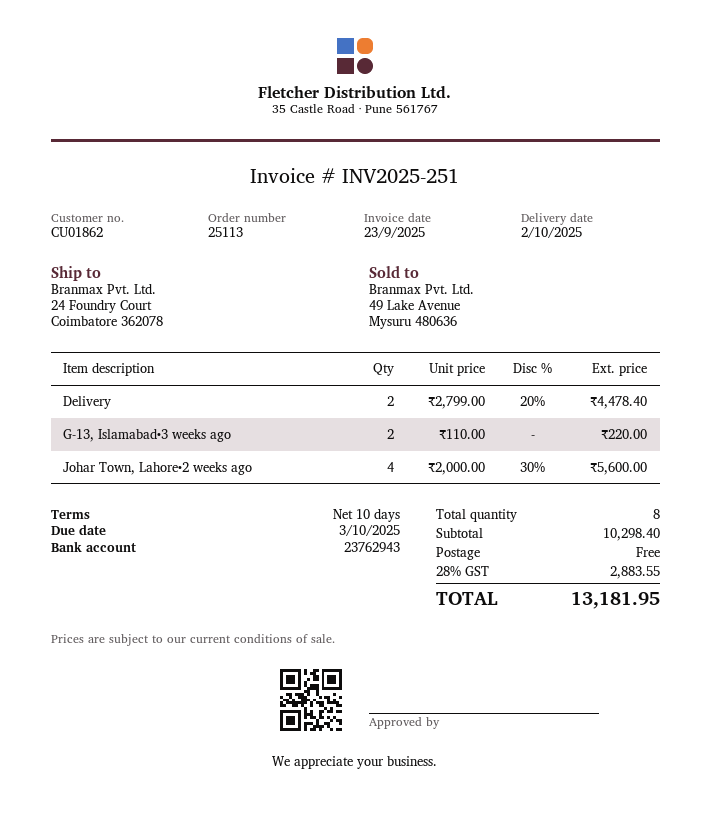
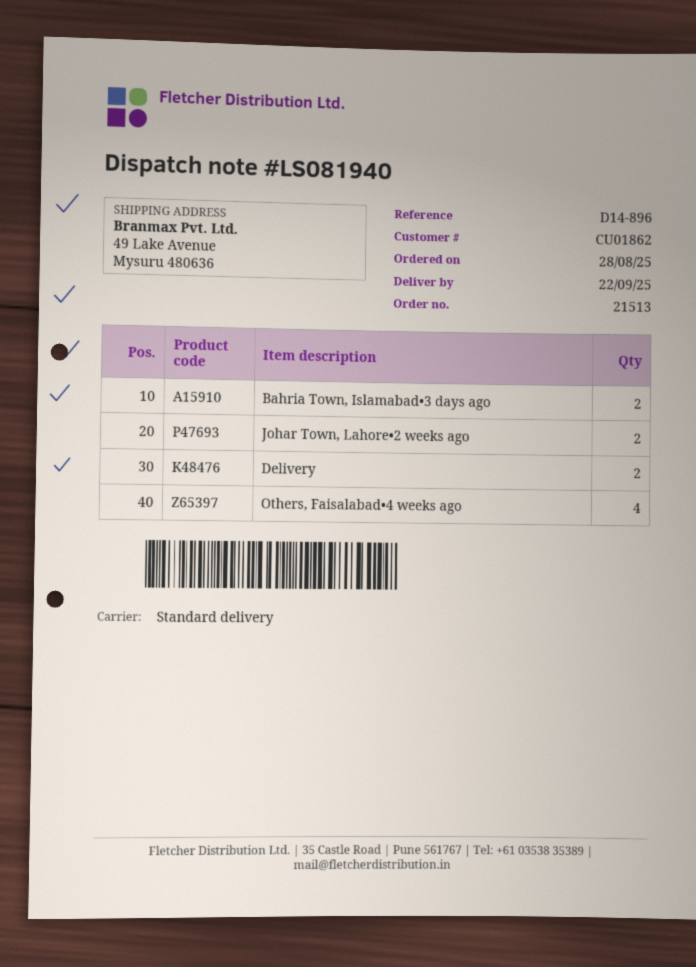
order number: 25113 -> 21513
delivery date: 2025-10-02 -> 2025-09-22
ship to: 24 Foundry Court, Coimbatore 362078 -> 49 Lake Avenue, Mysuru 480636
G-13, Islamabad•3 weeks ago: 2 -> none
Johar Town, Lahore•2 weeks ago: 4 -> 2
Bahria Town, Islamabad•3 days ago: none -> 2
Others, Faisalabad•4 weeks ago: none -> 4

